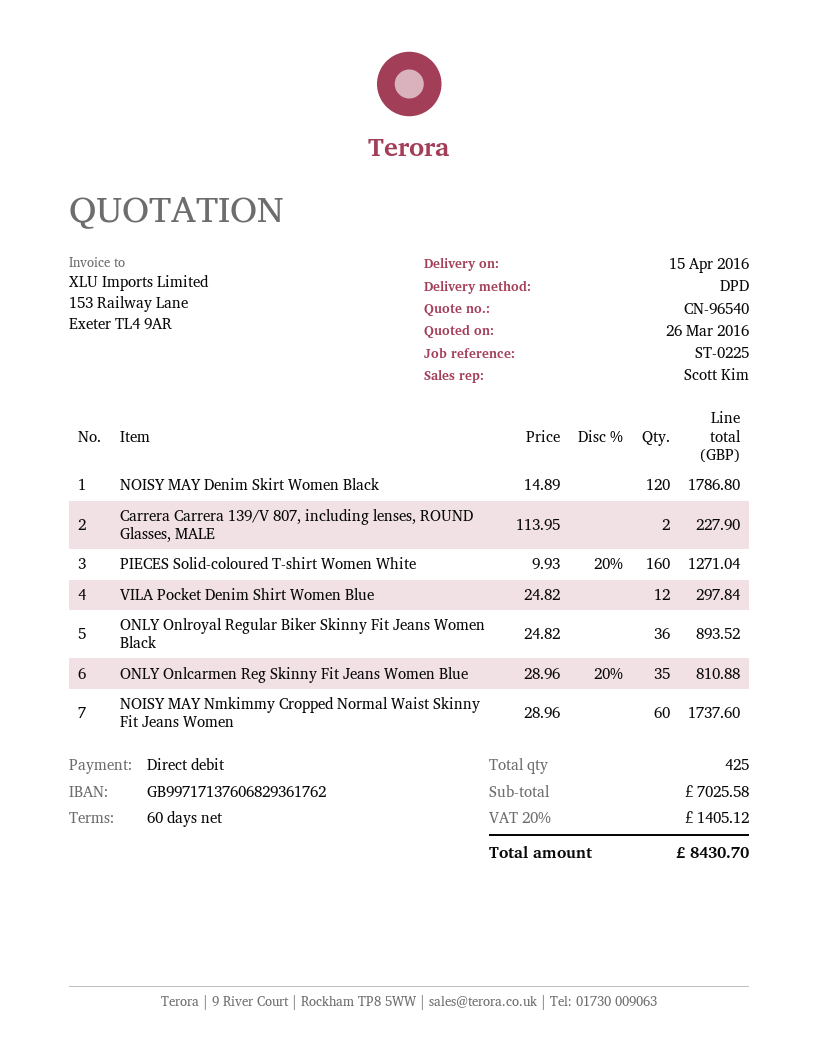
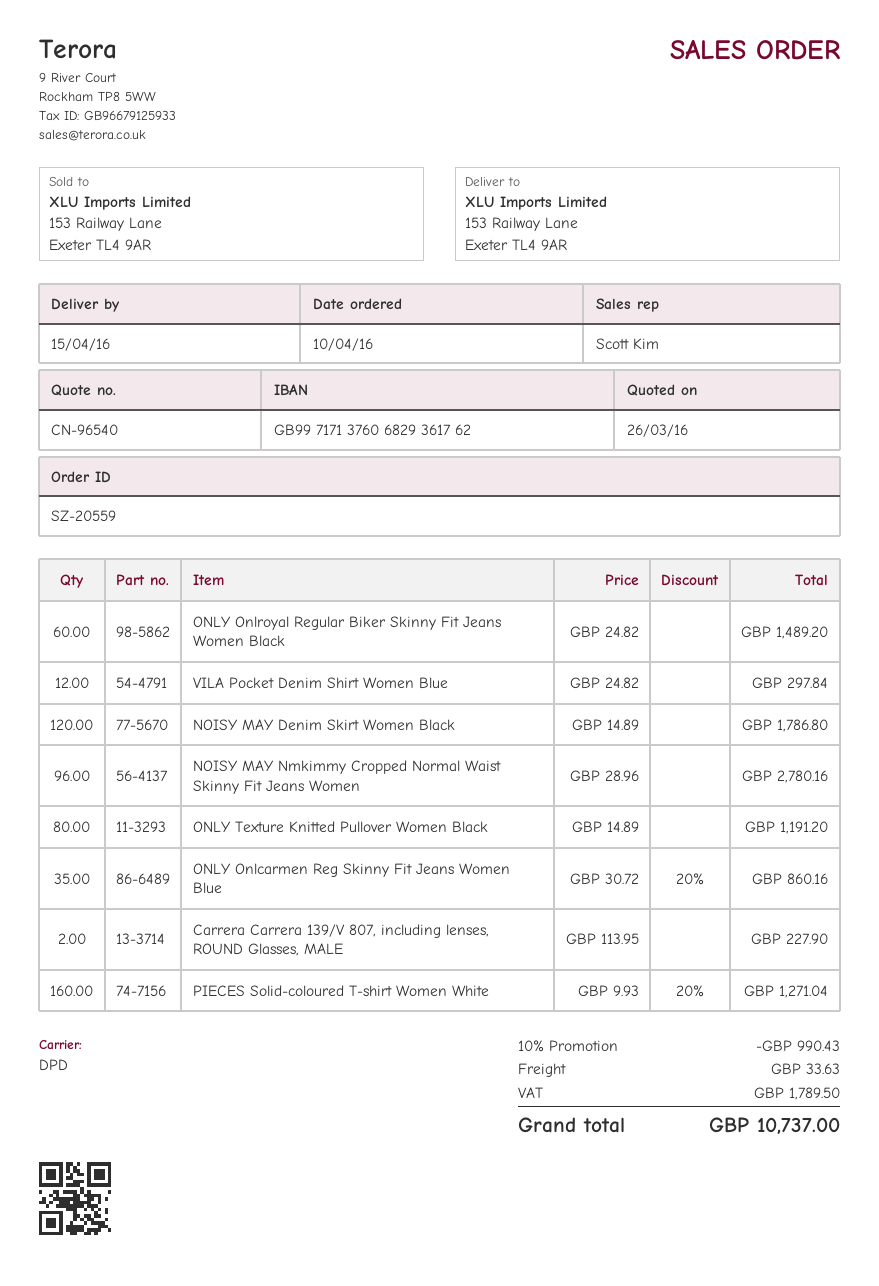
ONLY Onlroyal Regular Biker Skinny Fit Jeans Women Black: 36 x 24.82 = 893.52 -> 60 x 24.82 = 1489.20
ONLY Onlcarmen Reg Skinny Fit Jeans Women Blue: 35 x 28.96 - 20% = 810.88 -> 35 x 30.72 - 20% = 860.16
NOISY MAY Nmkimmy Cropped Normal Waist Skinny Fit Jeans Women: 60 x 28.96 = 1737.60 -> 96 x 28.96 = 2780.16
ONLY Texture Knitted Pullover Women Black: none -> 80 x 14.89 = 1191.20
discount: none -> 10% = 990.43
shipping: none -> 33.63
tax: 1405.12 -> 1789.50
total: 8430.70 -> 10737.00

